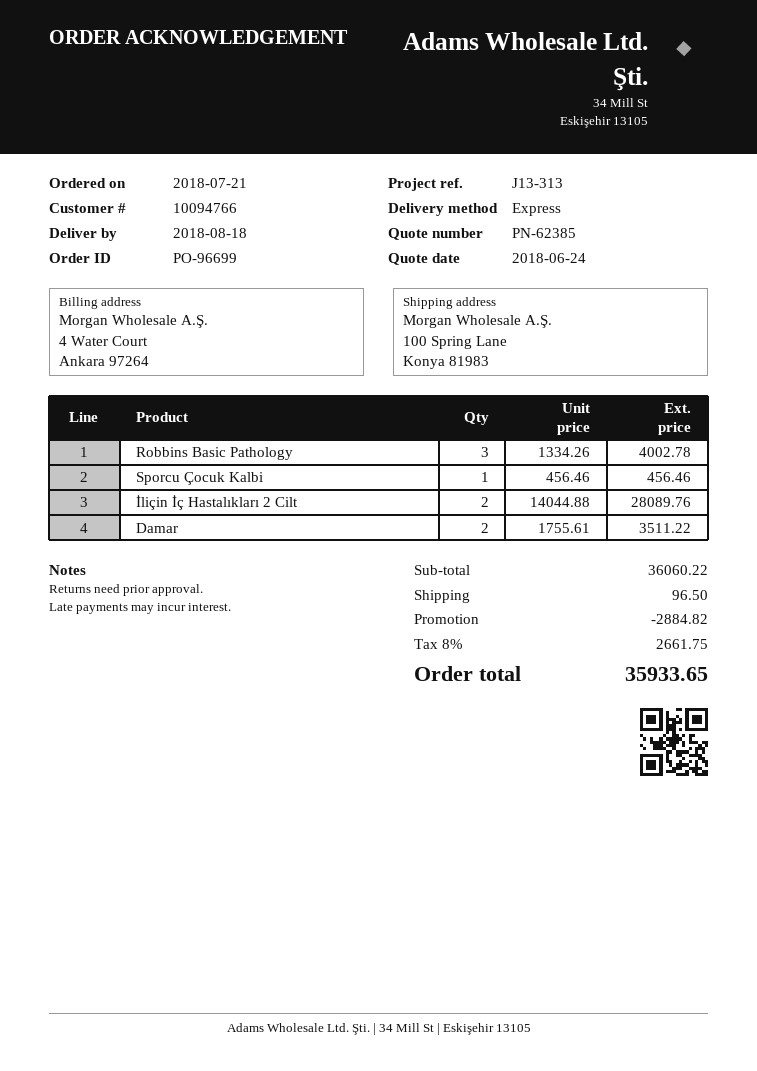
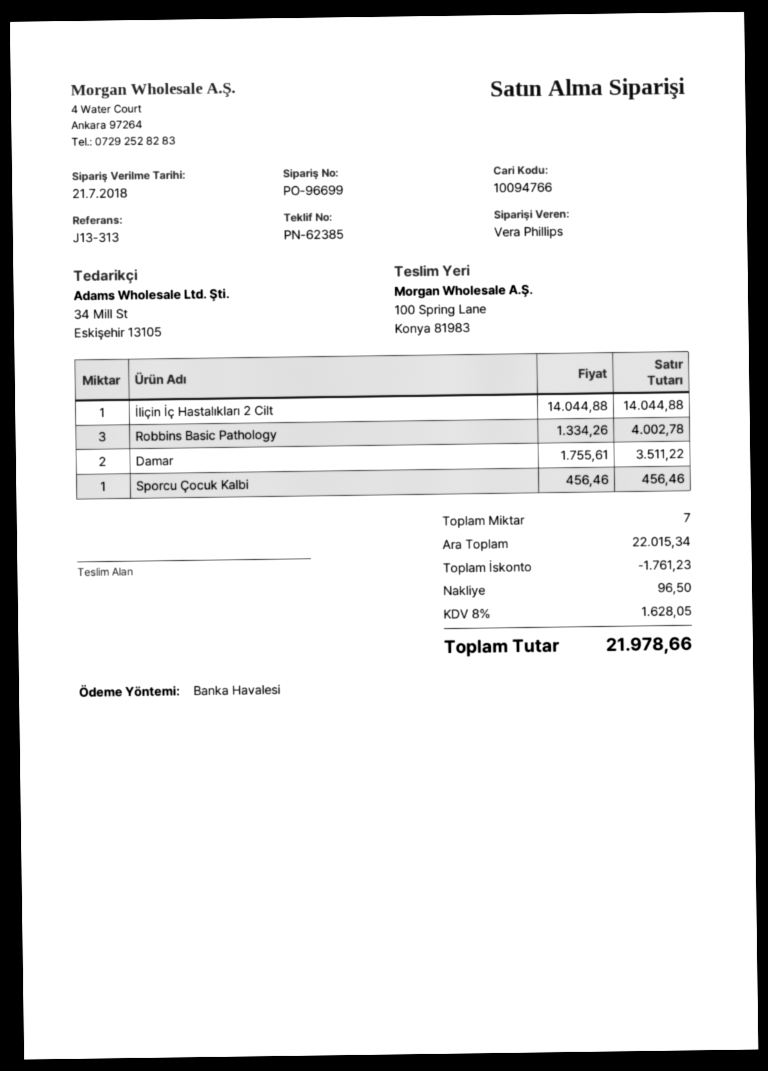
İliçin İç Hastalıkları 2 Cilt: 2 x 14044.88 = 28089.76 -> 1 x 14044.88 = 14044.88
subtotal: 36060.22 -> 22015.34
discount: 2884.82 -> 1761.23
tax: 8% = 2661.75 -> 8% = 1628.05
total: 35933.65 -> 21978.66

